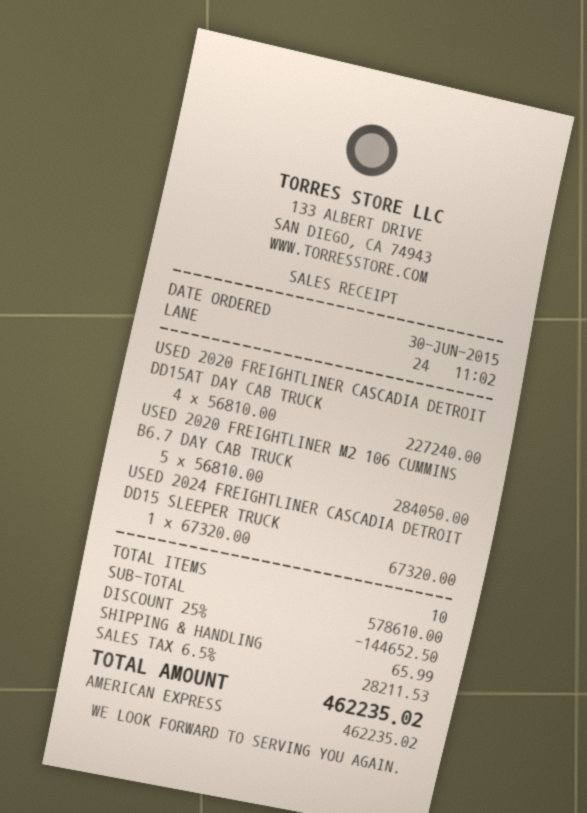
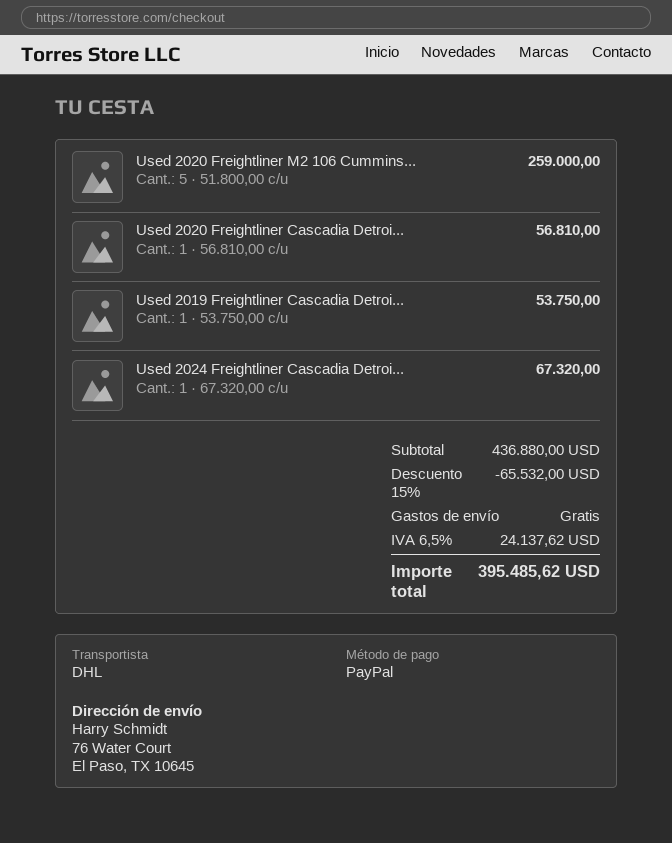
payment method: American Express -> PayPal
USED 2020 FREIGHTLINER CASCADIA DETROIT DD15AT DAY CAB TRUCK: 4 x 56810.00 = 227240.00 -> 1 x 56810.00 = 56810.00
USED 2020 FREIGHTLINER M2 106 CUMMINS B6.7 DAY CAB TRUCK: 5 x 56810.00 = 284050.00 -> 5 x 51800.00 = 259000.00
Used 2019 Freightliner Cascadia Detroi...: none -> 1 x 53750.00 = 53750.00
subtotal: 578610.00 -> 436880.00
discount: 25% = 144652.50 -> 15% = 65532.00
shipping: 65.99 -> 0.00
tax: 6.5% = 28211.53 -> 6.5% = 24137.62
total: 462235.02 -> 395485.62

